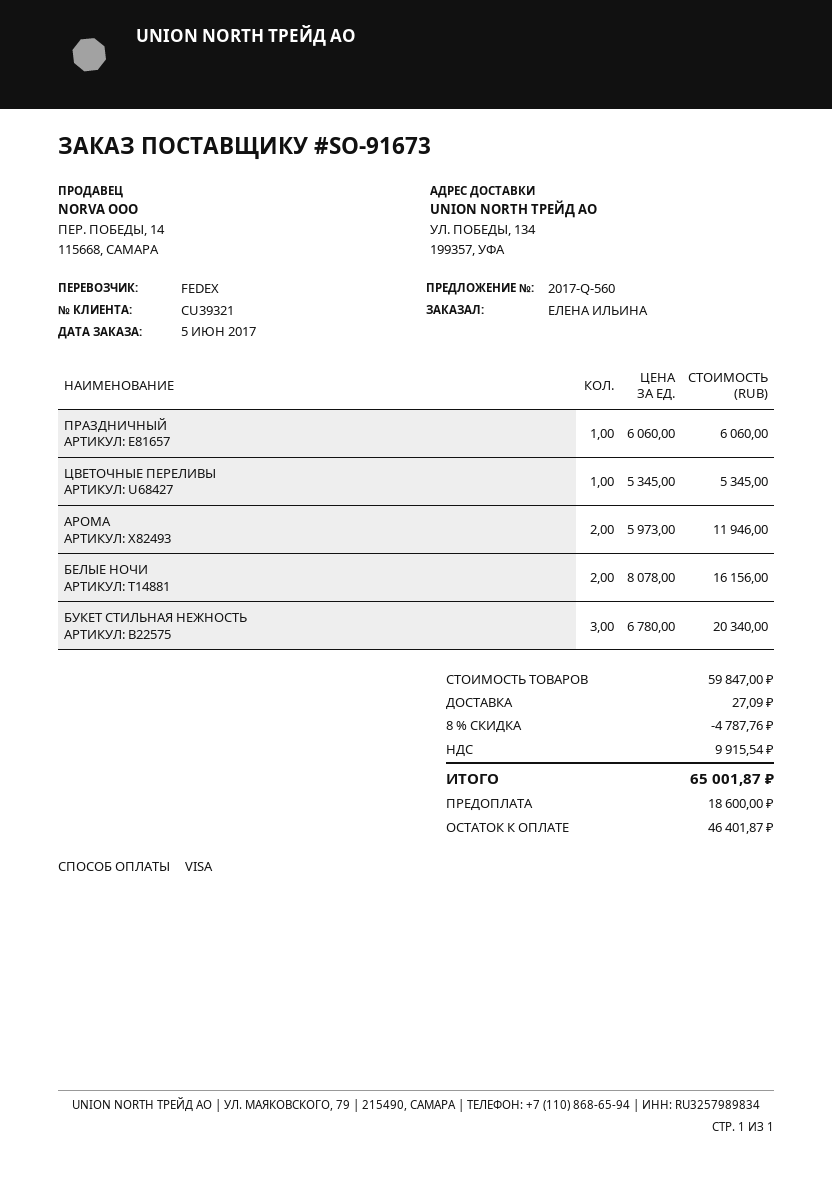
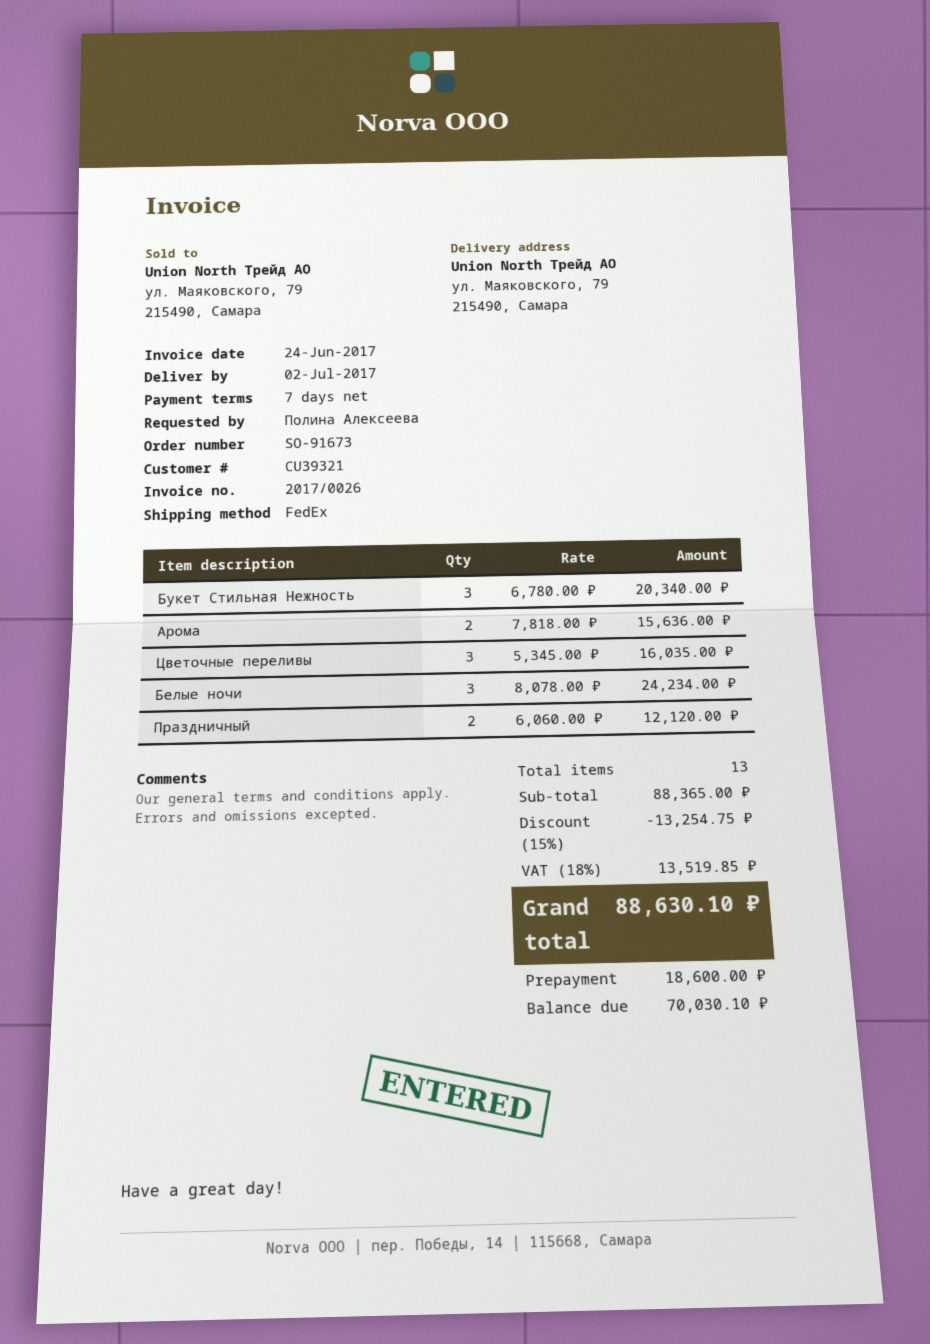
ordered by: ЕЛЕНА ИЛЬИНА -> Полина Алексеева
ship to: УЛ. ПОБЕДЫ, 134, 199357, УФА -> ул. Маяковского, 79, 215490, Самара
ПРАЗДНИЧНЫЙ: 1 x 6060.00 = 6060.00 -> 2 x 6060.00 = 12120.00
ЦВЕТОЧНЫЕ ПЕРЕЛИВЫ: 1 x 5345.00 = 5345.00 -> 3 x 5345.00 = 16035.00
АРОМА: 2 x 5973.00 = 11946.00 -> 2 x 7818.00 = 15636.00
БЕЛЫЕ НОЧИ: 2 x 8078.00 = 16156.00 -> 3 x 8078.00 = 24234.00
subtotal: 59847.00 -> 88365.00
discount: 8% = 4787.76 -> 15% = 13254.75
shipping: 27.09 -> none
tax: 9915.54 -> 13519.85
total: 65001.87 -> 88630.10
balance: 46401.87 -> 70030.10

